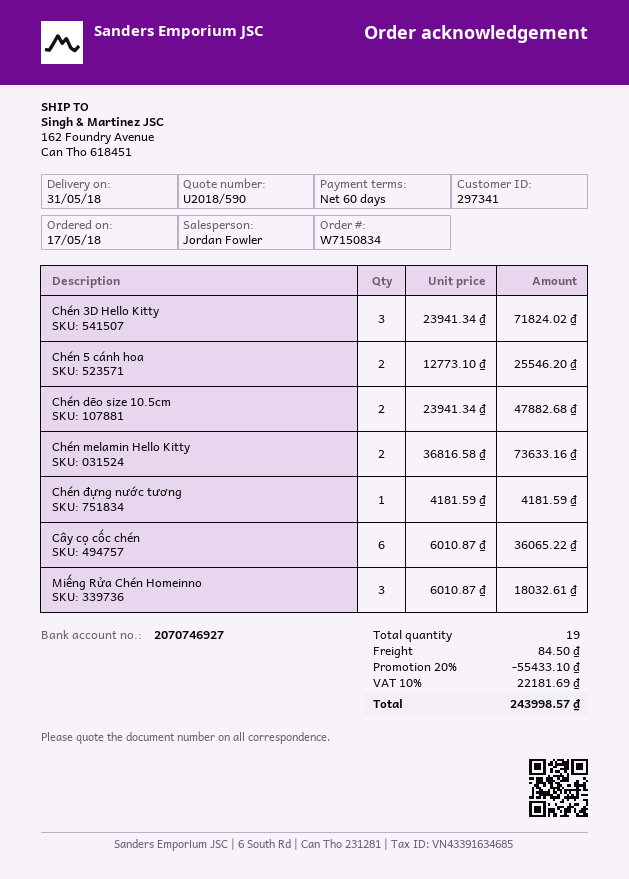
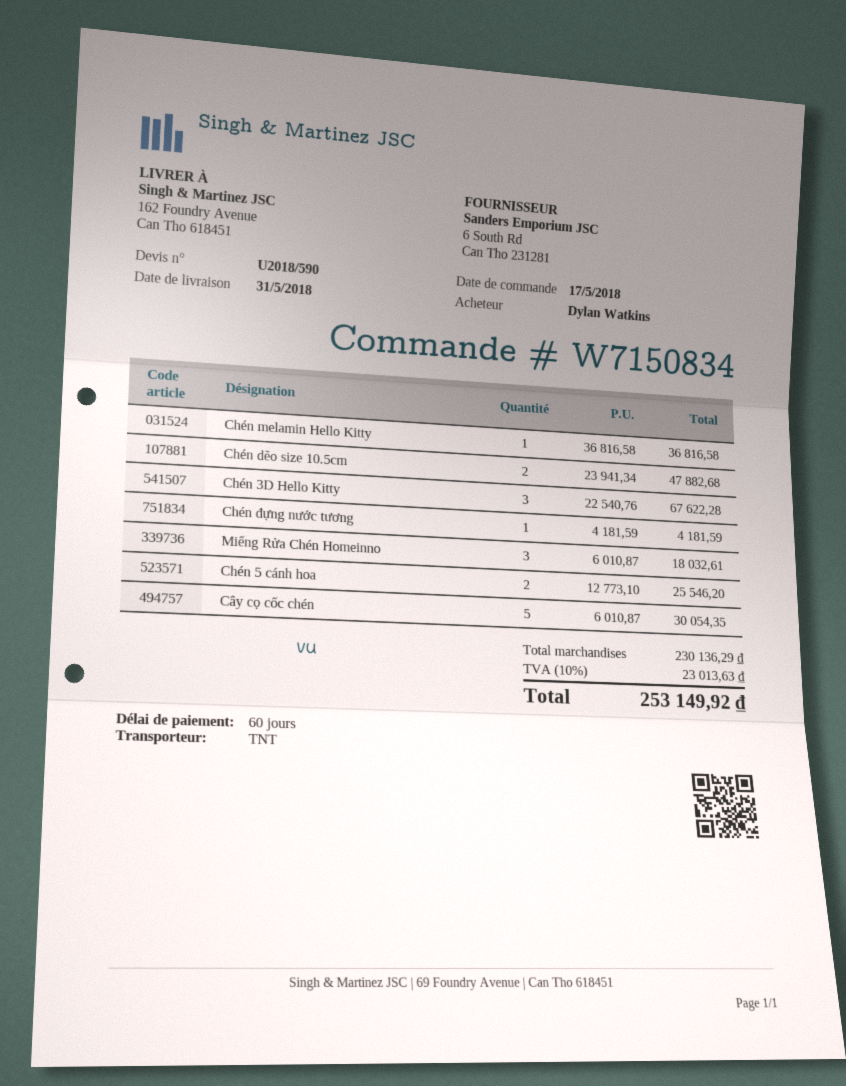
Chén 3D Hello Kitty: 3 x 23941.34 = 71824.02 -> 3 x 22540.76 = 67622.28
Chén melamin Hello Kitty: 2 x 36816.58 = 73633.16 -> 1 x 36816.58 = 36816.58
Cây cọ cốc chén: 6 x 6010.87 = 36065.22 -> 5 x 6010.87 = 30054.35
discount: 20% = 55433.10 -> none
shipping: 84.50 -> none
tax: 10% = 22181.69 -> 10% = 23013.63
total: 243998.57 -> 253149.92

